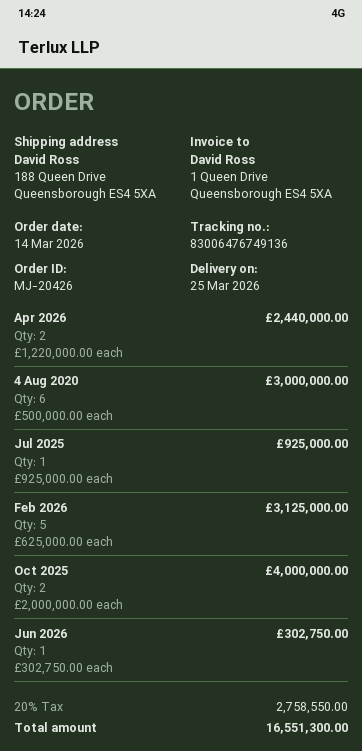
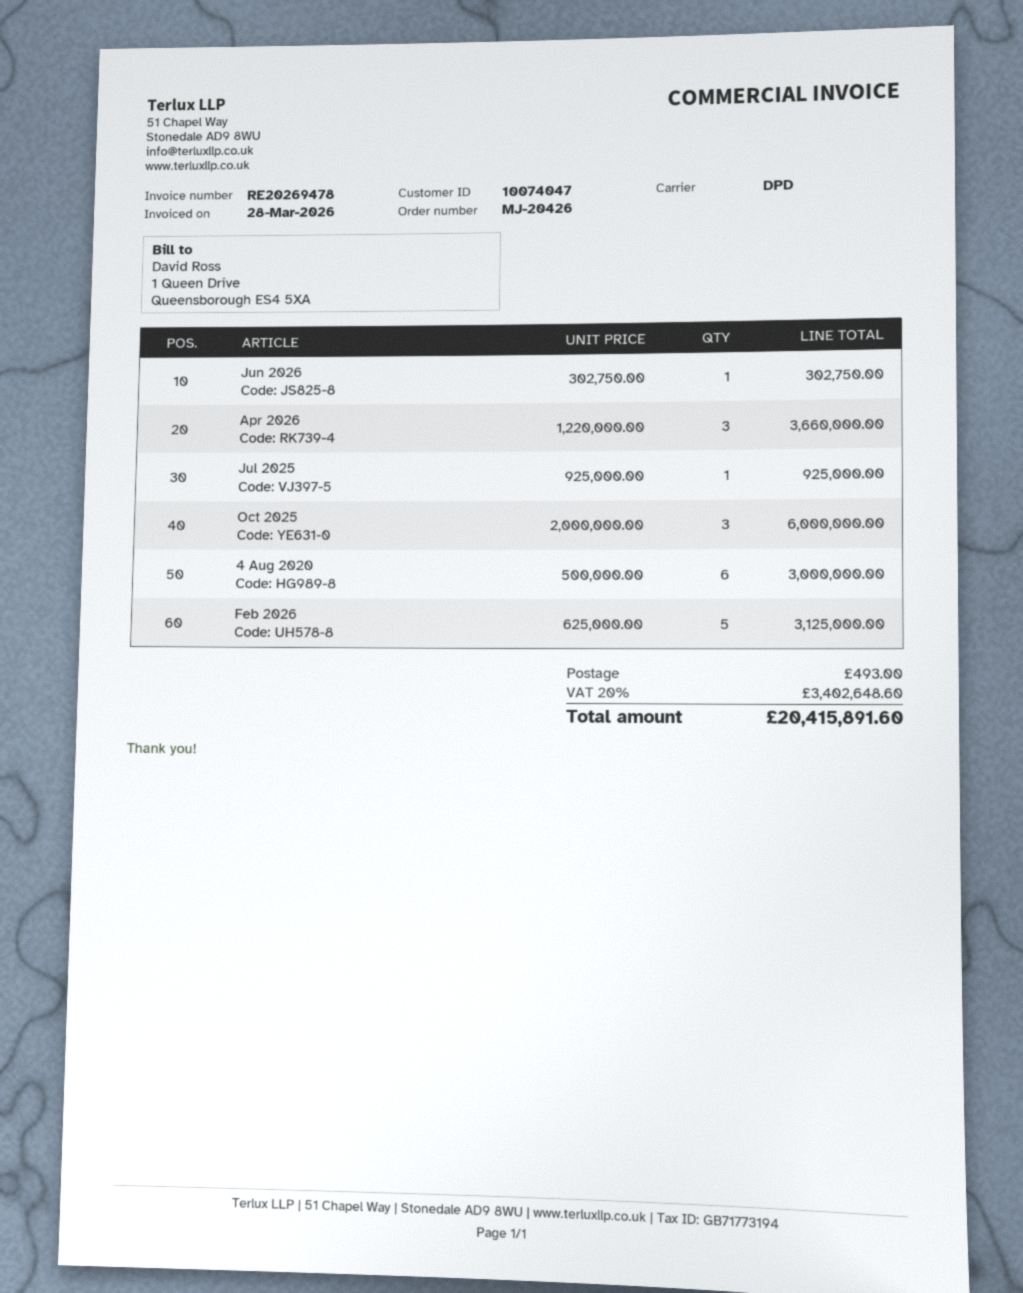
Apr 2026: 2 x 1220000.00 = 2440000.00 -> 3 x 1220000.00 = 3660000.00
Oct 2025: 2 x 2000000.00 = 4000000.00 -> 3 x 2000000.00 = 6000000.00
shipping: none -> 493.00
tax: 20% = 2758550.00 -> 20% = 3402648.60
total: 16551300.00 -> 20415891.60

